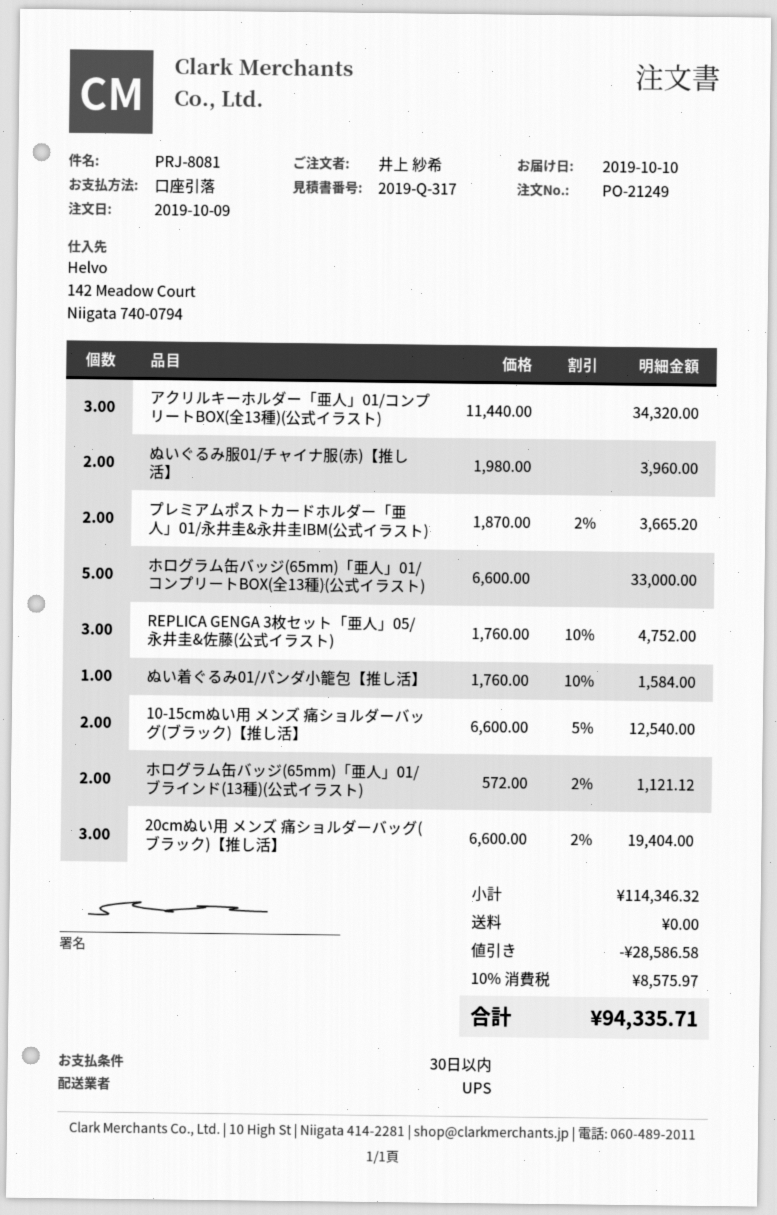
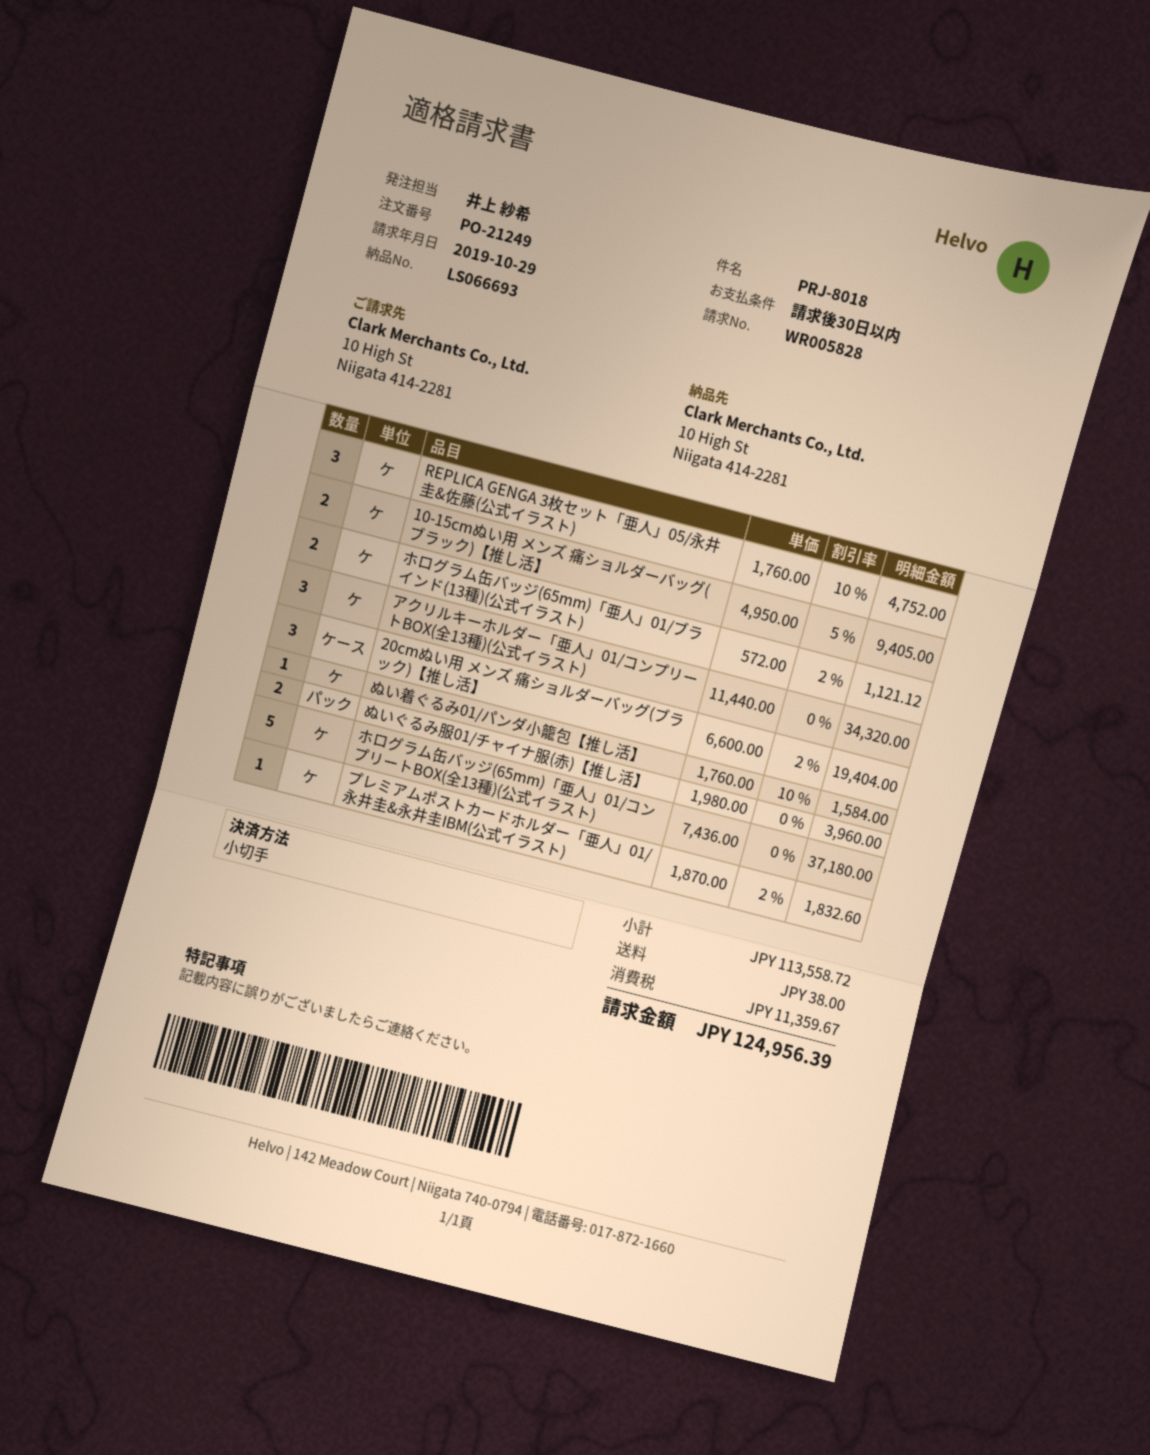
reference: PRJ-8081 -> PRJ-8018
payment method: direct debit -> cheque
プレミアムポストカードホルダー「亜人」01/永井圭&永井圭IBM(公式イラスト): 2 x 1870.00 - 2% = 3665.20 -> 1 x 1870.00 - 2% = 1832.60
ホログラム缶バッジ(65mm)「亜人」01/コンプリートBOX(全13種)(公式イラスト): 5 x 6600.00 = 33000.00 -> 5 x 7436.00 = 37180.00
10-15cmぬい用 メンズ 痛ショルダーバッグ(ブラック)【推し活】: 2 x 6600.00 - 5% = 12540.00 -> 2 x 4950.00 - 5% = 9405.00
subtotal: 114346.32 -> 113558.72
discount: 28586.58 -> none
shipping: 0.00 -> 38.00
tax: 8575.97 -> 11359.67
total: 94335.71 -> 124956.39

